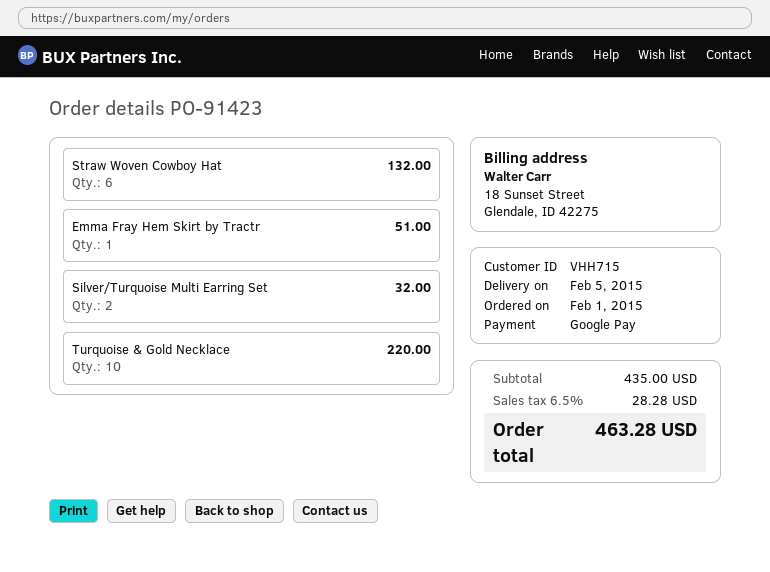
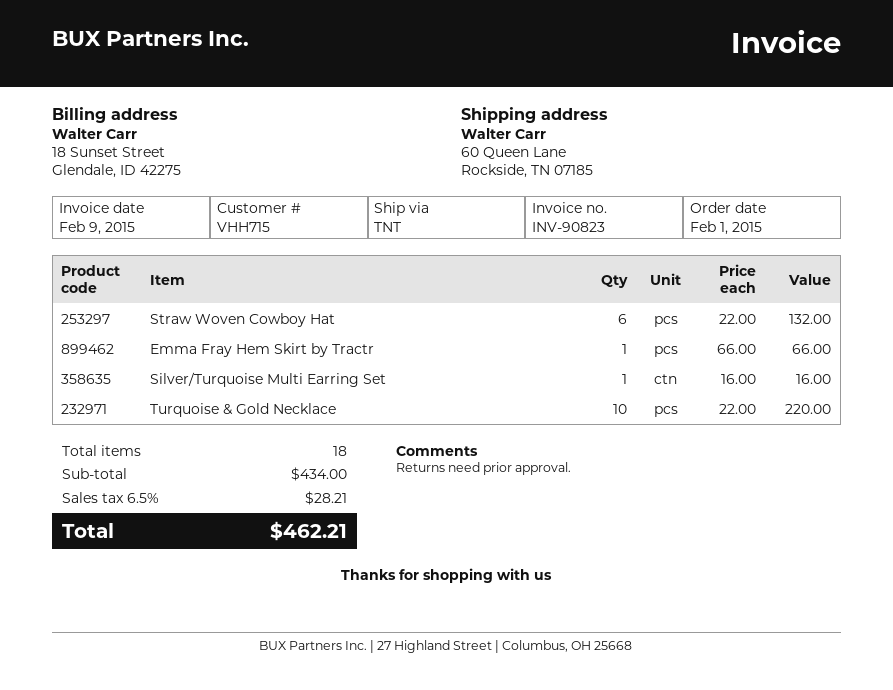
Emma Fray Hem Skirt by Tractr: 1 for 51.00 -> 1 for 66.00
Silver/Turquoise Multi Earring Set: 2 for 32.00 -> 1 for 16.00
subtotal: 435.00 -> 434.00
tax: 6.5% = 28.28 -> 6.5% = 28.21
total: 463.28 -> 462.21

